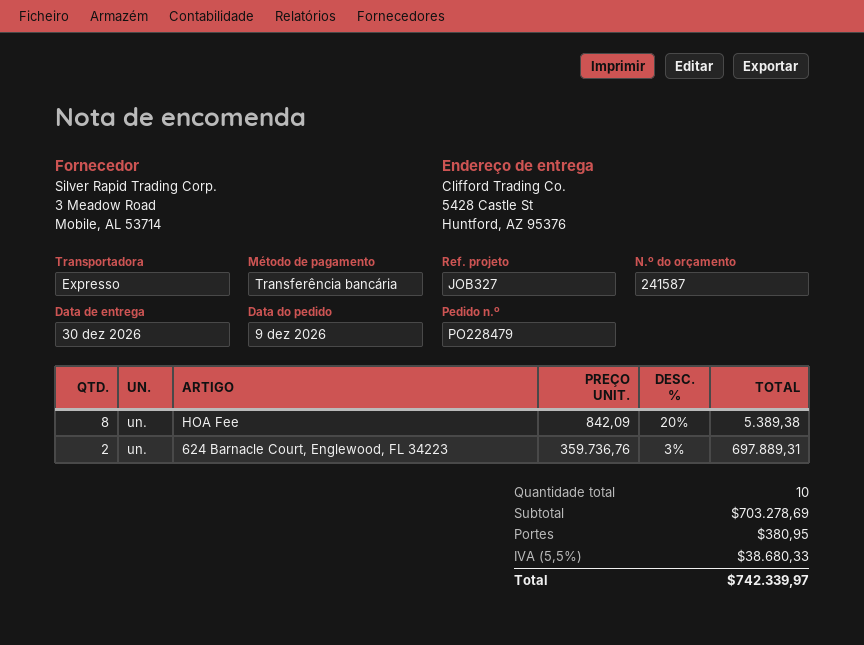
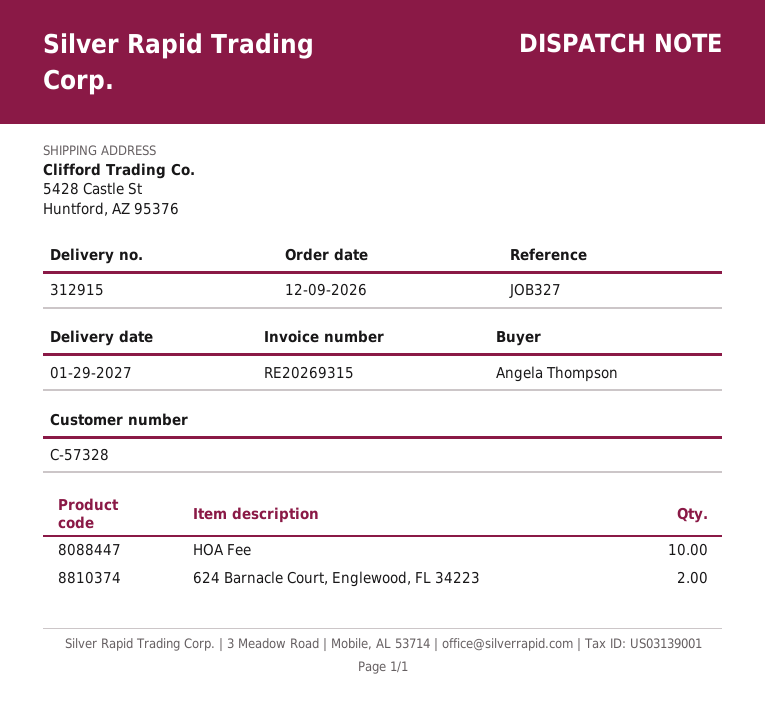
delivery date: 2026-12-30 -> 2027-01-29
HOA Fee: 8 -> 10

